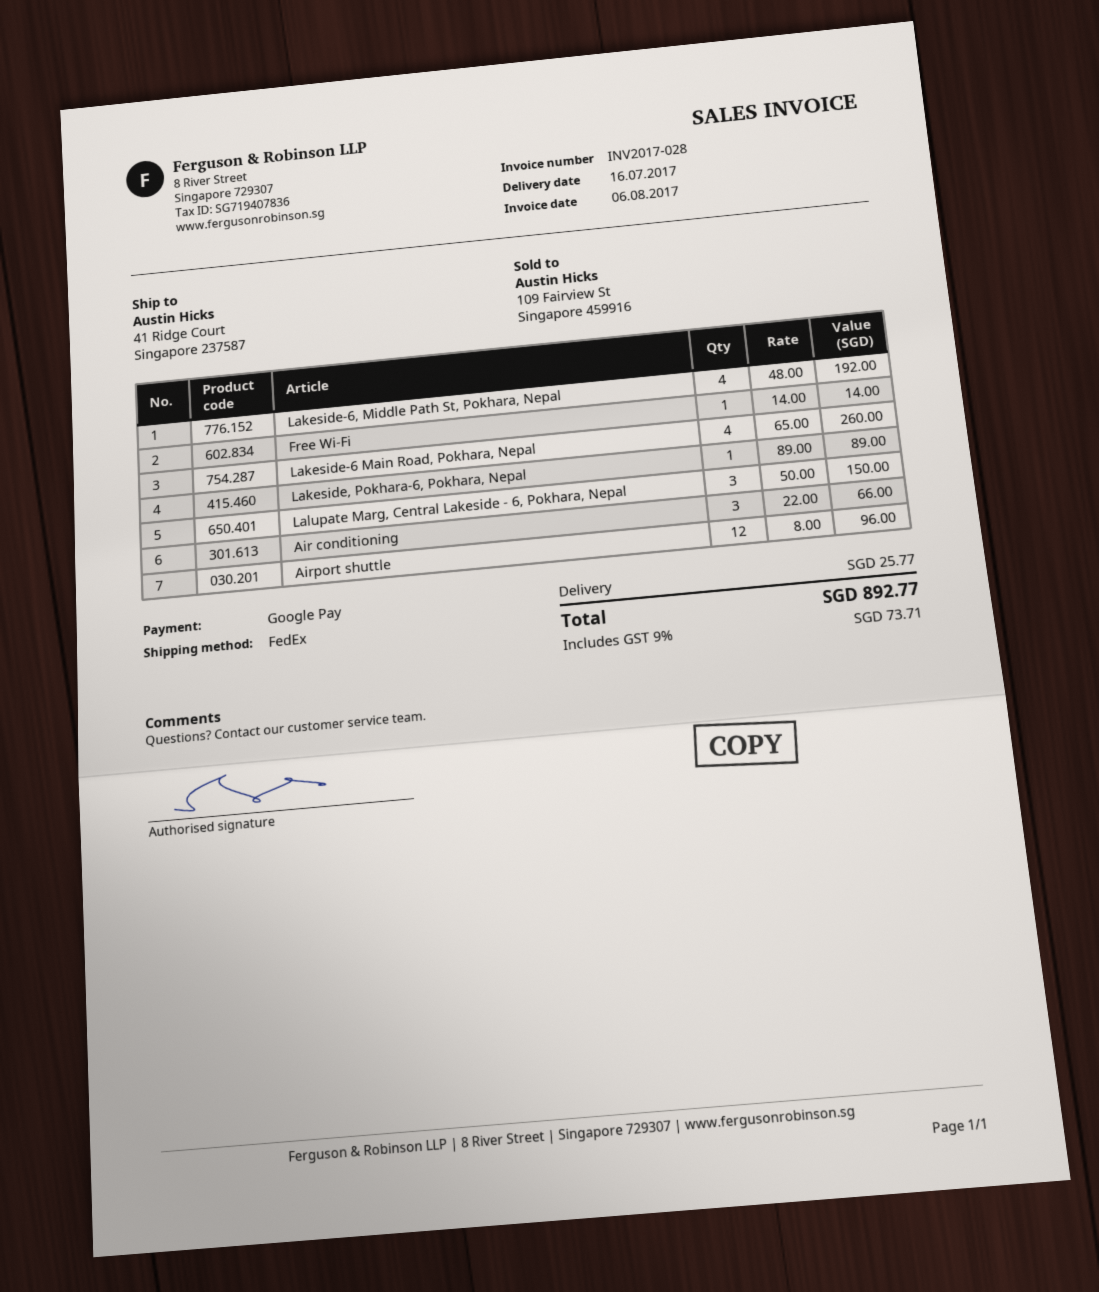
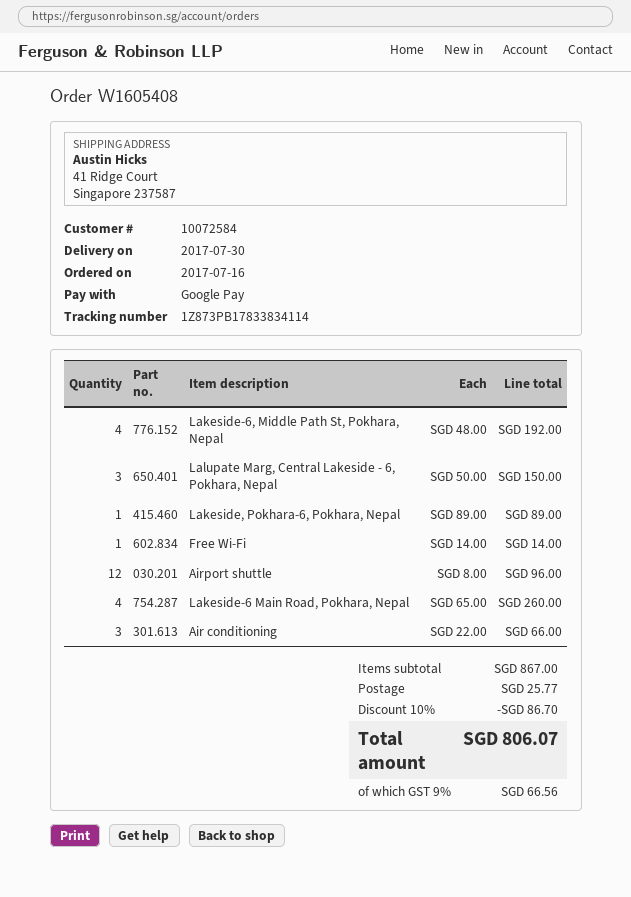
delivery date: 2017-07-16 -> 2017-07-30
discount: none -> 10% = 86.70
tax: 9% = 73.71 -> 9% = 66.56
total: 892.77 -> 806.07

